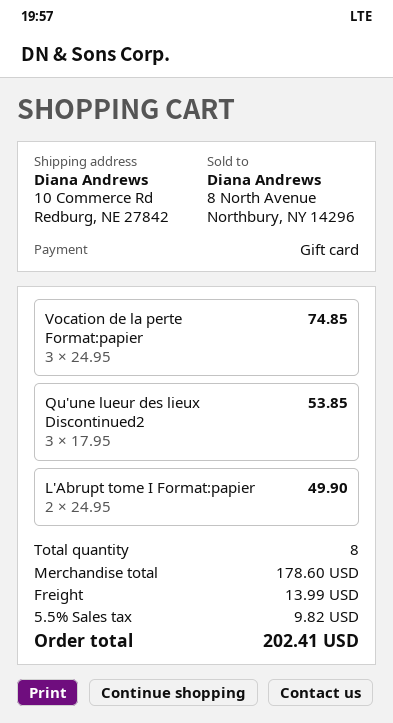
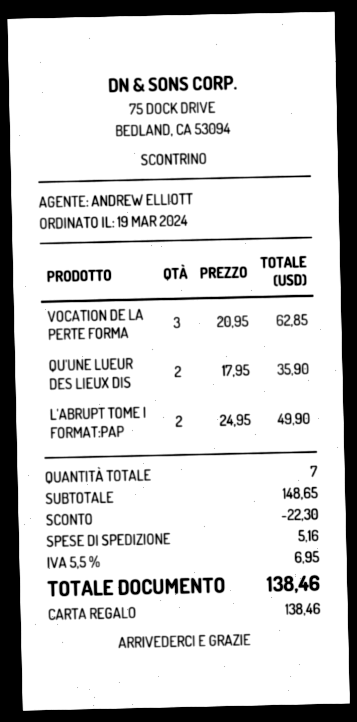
Vocation de la perte Format:papier: 3 x 24.95 = 74.85 -> 3 x 20.95 = 62.85
Qu'une lueur des lieux Discontinued2: 3 x 17.95 = 53.85 -> 2 x 17.95 = 35.90
total quantity: 8 -> 7
subtotal: 178.60 -> 148.65
discount: none -> 22.30
shipping: 13.99 -> 5.16
tax: 5.5% = 9.82 -> 5.5% = 6.95
total: 202.41 -> 138.46

